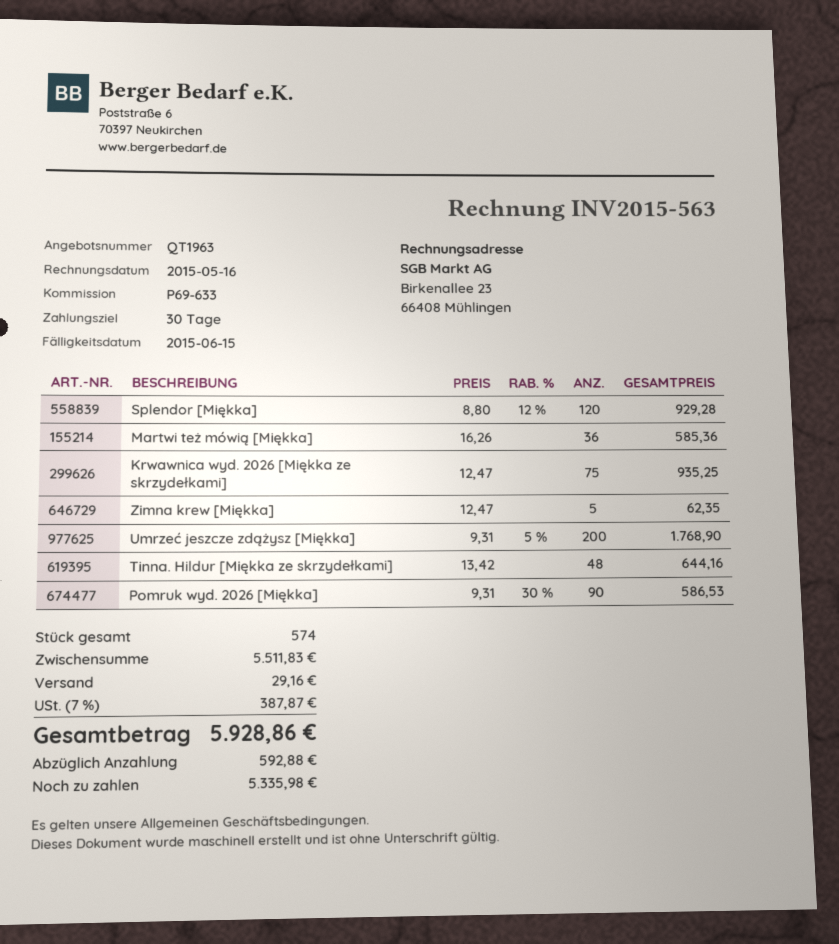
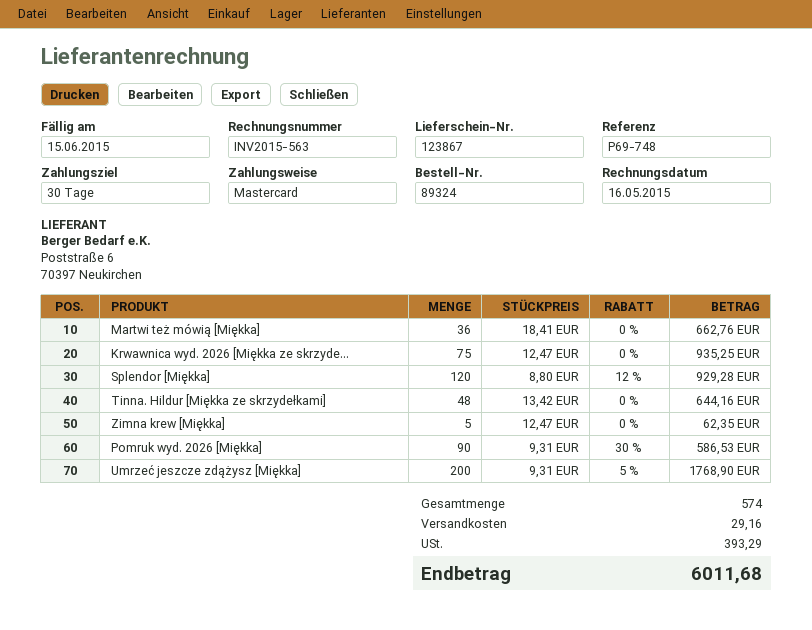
reference: P69-633 -> P69-748
Martwi też mówią [Miękka]: 36 x 16.26 = 585.36 -> 36 x 18.41 = 662.76
tax: 387.87 -> 393.29
total: 5928.86 -> 6011.68

